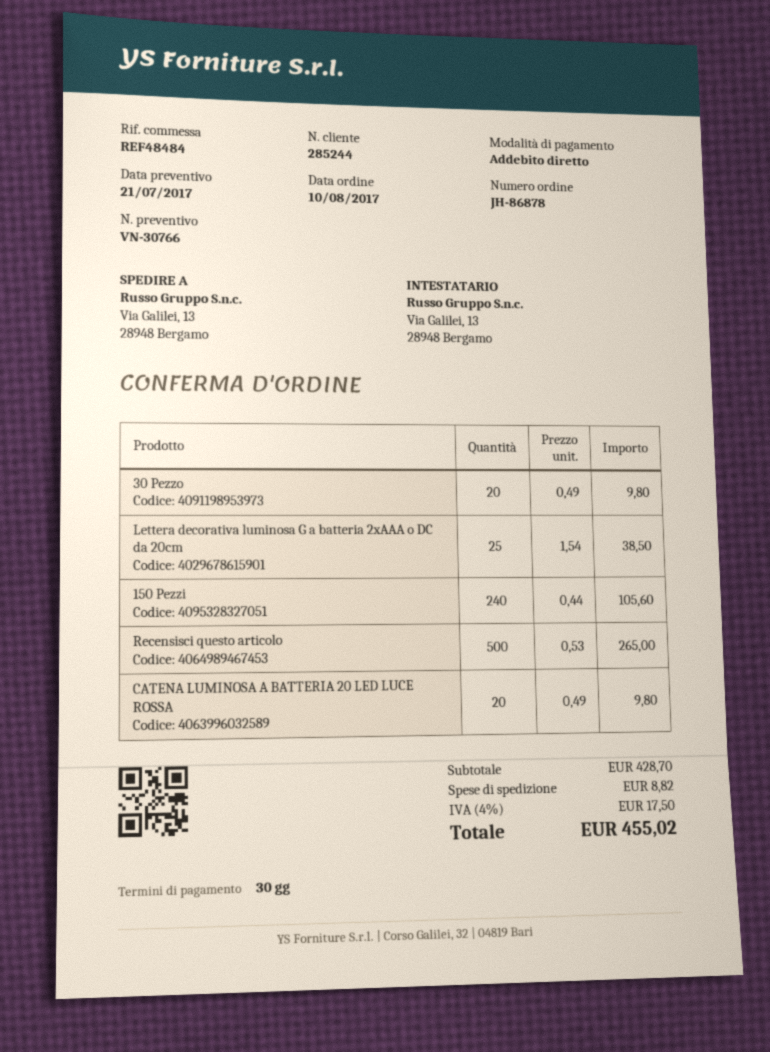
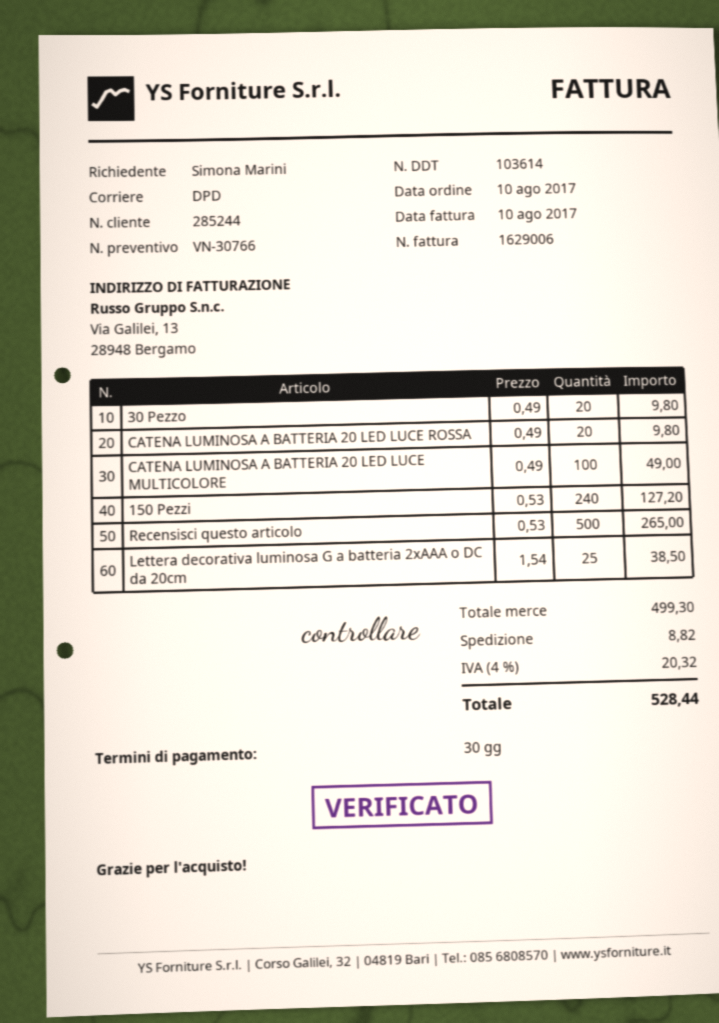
150 Pezzi: 240 x 0.44 = 105.60 -> 240 x 0.53 = 127.20
CATENA LUMINOSA A BATTERIA 20 LED LUCE MULTICOLORE: none -> 100 x 0.49 = 49.00
subtotal: 428.70 -> 499.30
tax: 4% = 17.50 -> 4% = 20.32
total: 455.02 -> 528.44

